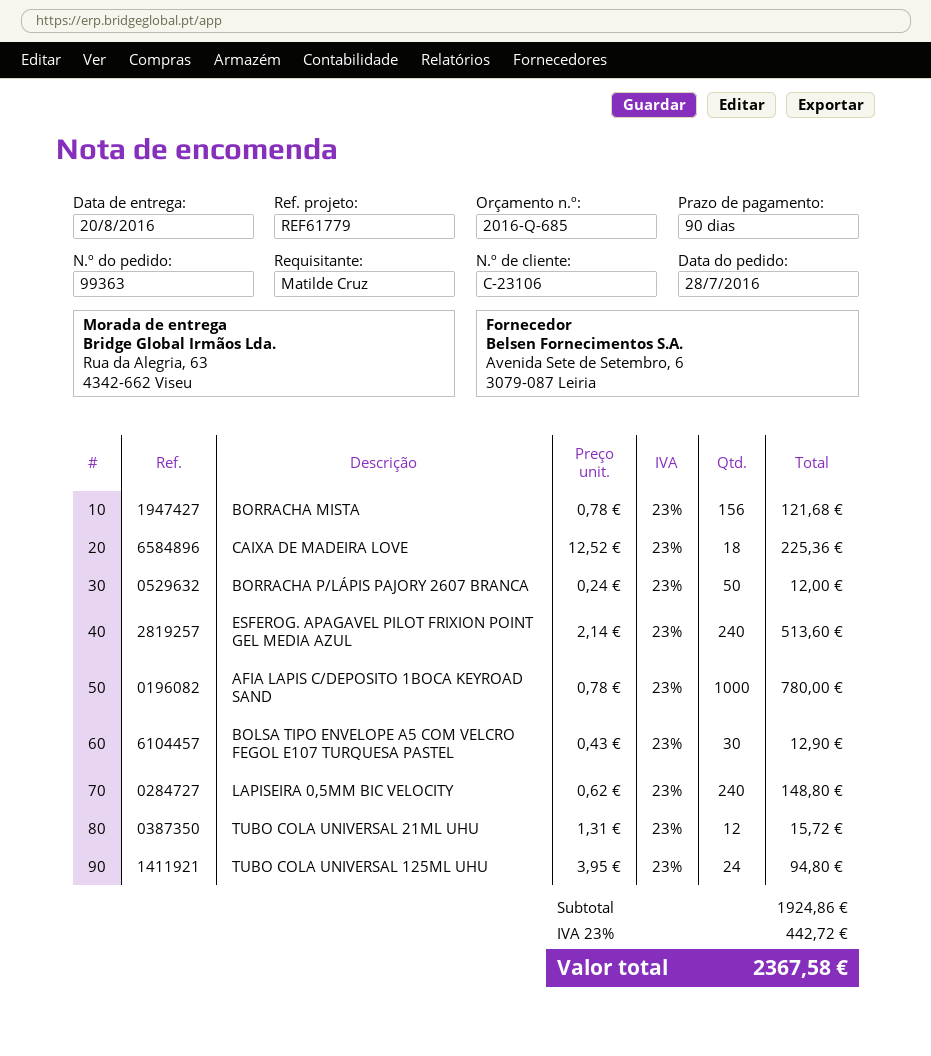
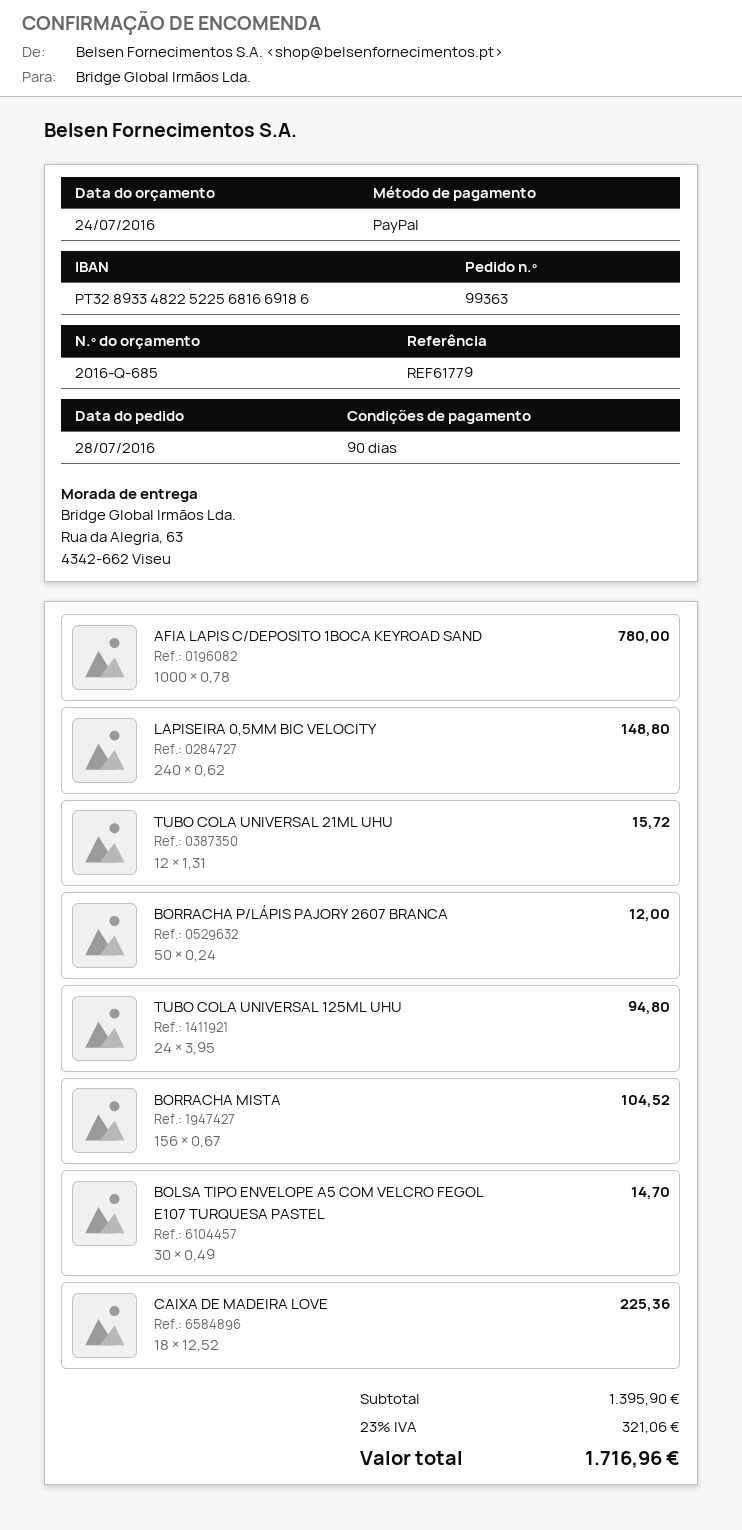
BORRACHA MISTA: 156 x 0.78 = 121.68 -> 156 x 0.67 = 104.52
ESFEROG. APAGAVEL PILOT FRIXION POINT GEL MEDIA AZUL: 240 x 2.14 = 513.60 -> none
BOLSA TIPO ENVELOPE A5 COM VELCRO FEGOL E107 TURQUESA PASTEL: 30 x 0.43 = 12.90 -> 30 x 0.49 = 14.70
subtotal: 1924.86 -> 1395.90
tax: 23% = 442.72 -> 23% = 321.06
total: 2367.58 -> 1716.96

